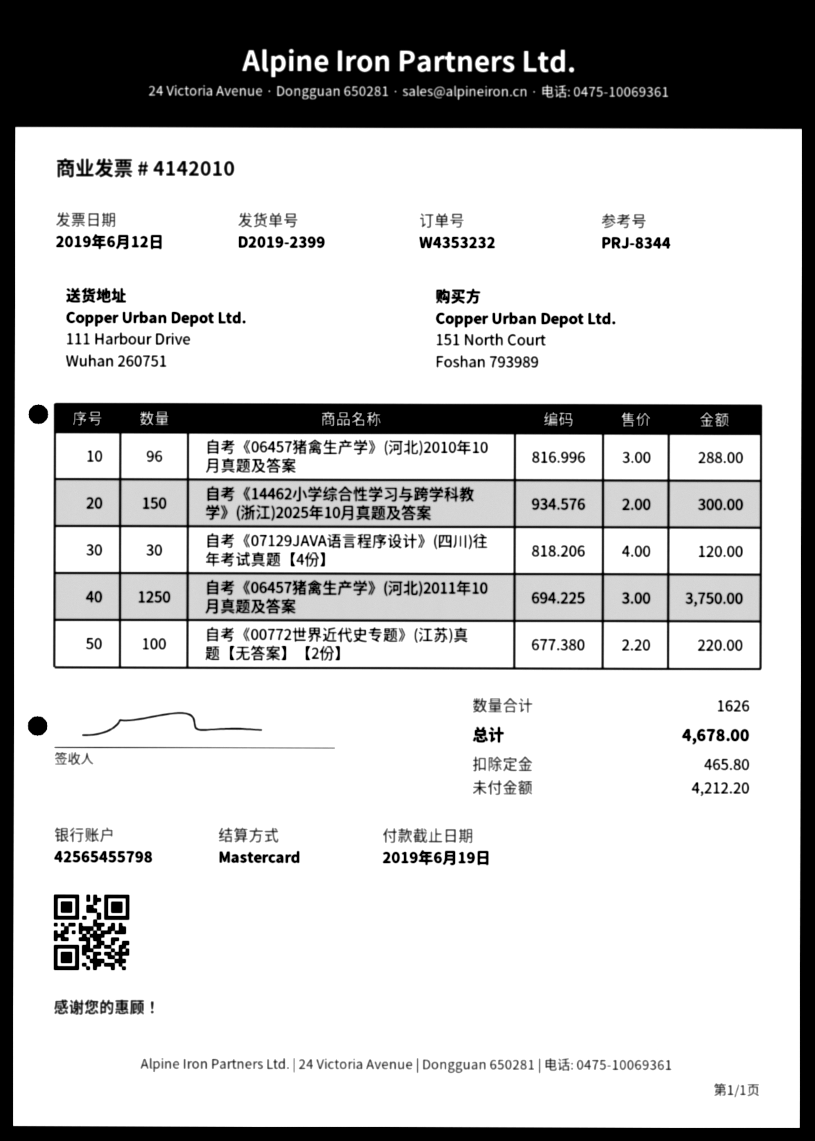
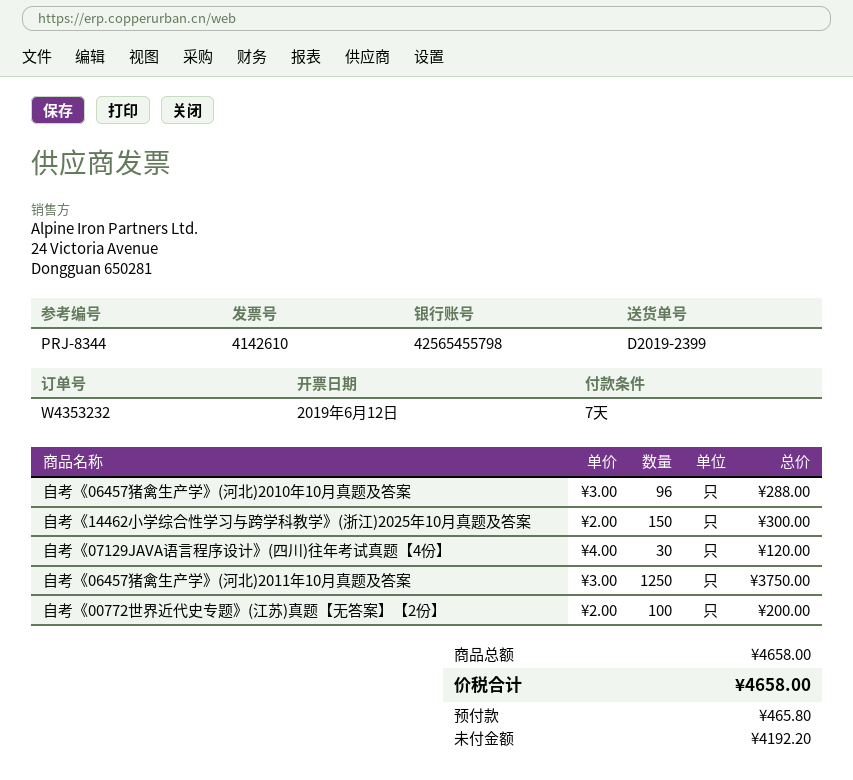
invoice number: 4142010 -> 4142610
自考《00772世界近代史专题》(江苏)真题【无答案】【2份】: 100 x 2.20 = 220.00 -> 100 x 2.00 = 200.00
total: 4678.00 -> 4658.00
balance: 4212.20 -> 4192.20

